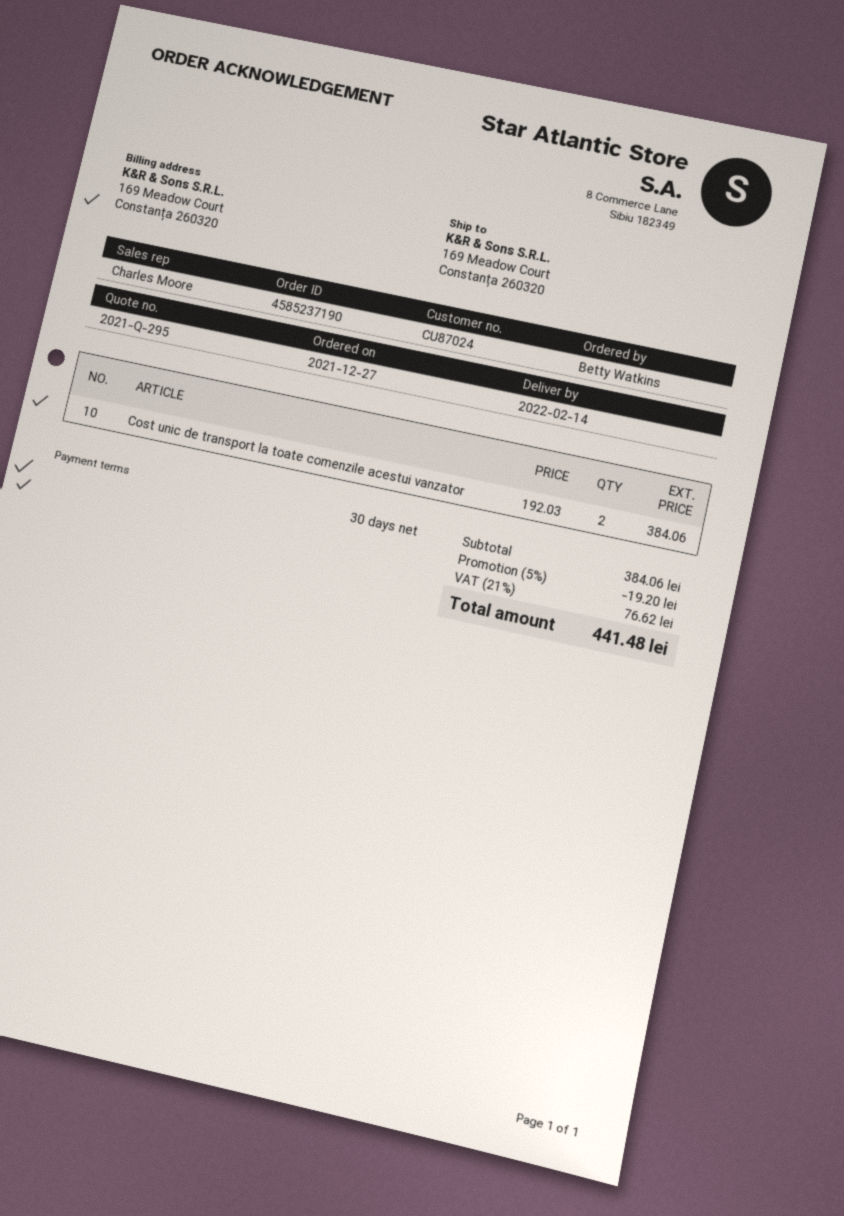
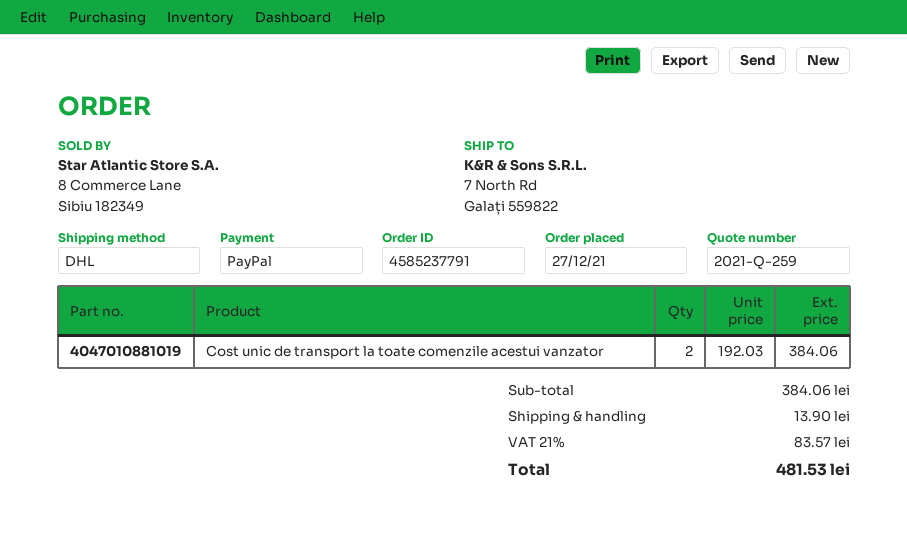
quote number: 2021-Q-295 -> 2021-Q-259
order number: 4585237190 -> 4585237791
ship to: 169 Meadow Court, Constanța 260320 -> 7 North Rd, Galați 559822
discount: 5% = 19.20 -> none
shipping: none -> 13.90
tax: 21% = 76.62 -> 21% = 83.57
total: 441.48 -> 481.53

